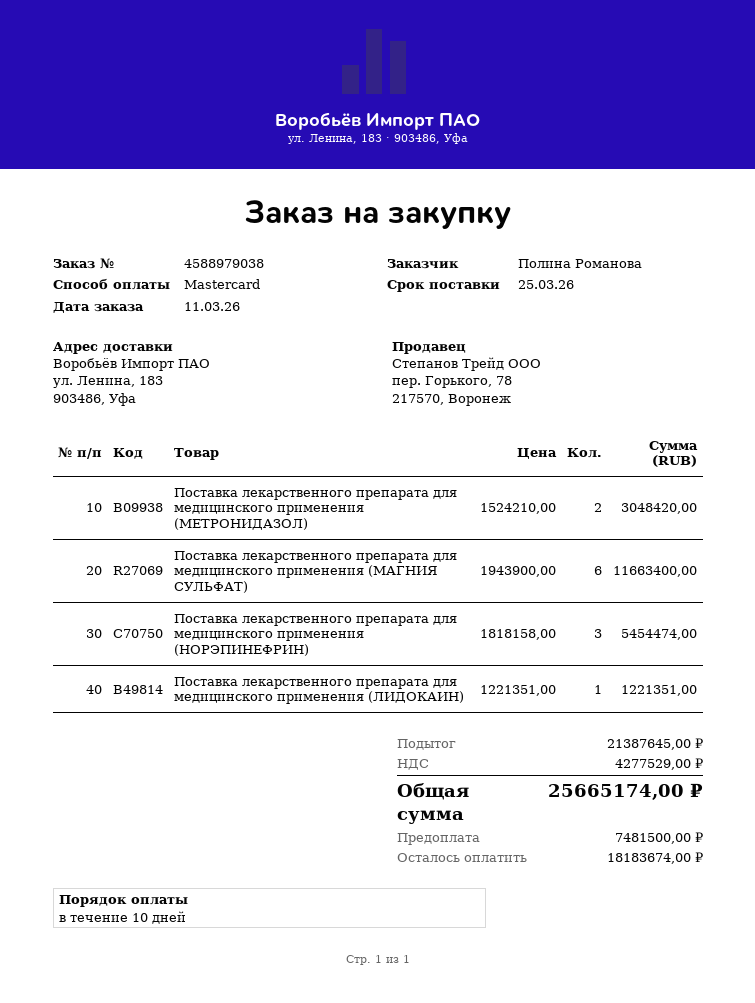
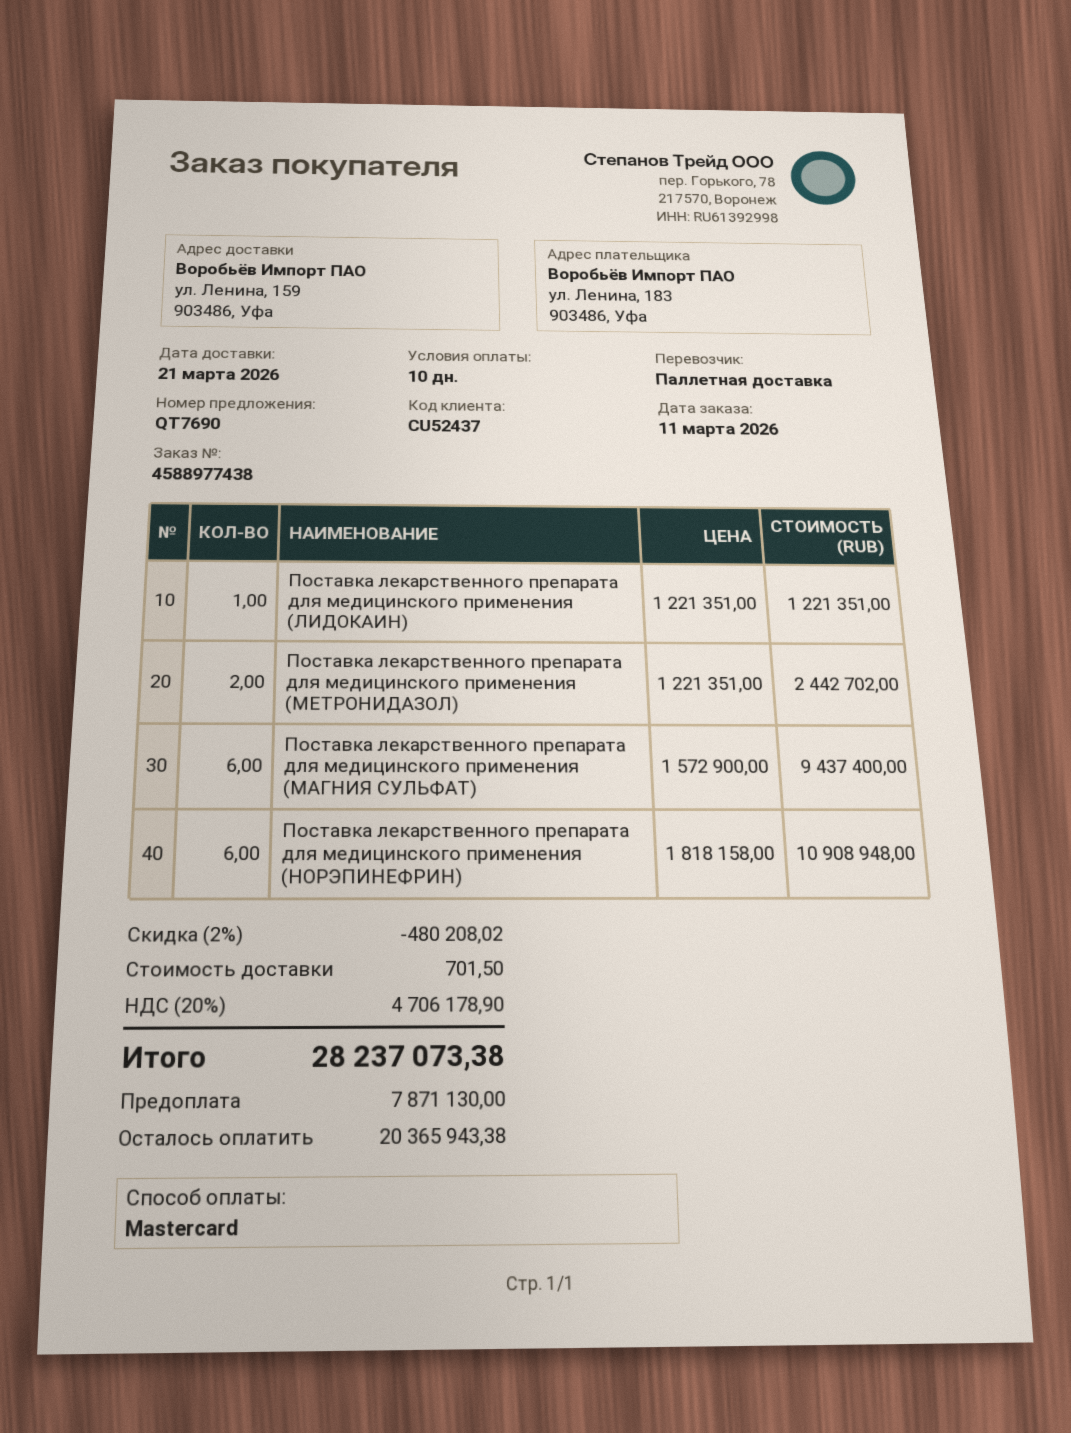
order number: 4588979038 -> 4588977438
delivery date: 2026-03-25 -> 2026-03-21
ship to: ул. Ленина, 183, 903486, Уфа -> ул. Ленина, 159, 903486, Уфа
Поставка лекарственного препарата для медицинского применения (МЕТРОНИДАЗОЛ): 2 x 1524210.00 = 3048420.00 -> 2 x 1221351.00 = 2442702.00
Поставка лекарственного препарата для медицинского применения (МАГНИЯ СУЛЬФАТ): 6 x 1943900.00 = 11663400.00 -> 6 x 1572900.00 = 9437400.00
Поставка лекарственного препарата для медицинского применения (НОРЭПИНЕФРИН): 3 x 1818158.00 = 5454474.00 -> 6 x 1818158.00 = 10908948.00
discount: none -> 2% = 480208.02
shipping: none -> 701.50
tax: 4277529.00 -> 4706178.90
total: 25665174.00 -> 28237073.38
deposit: 7481500.00 -> 7871130.00
balance: 18183674.00 -> 20365943.38

